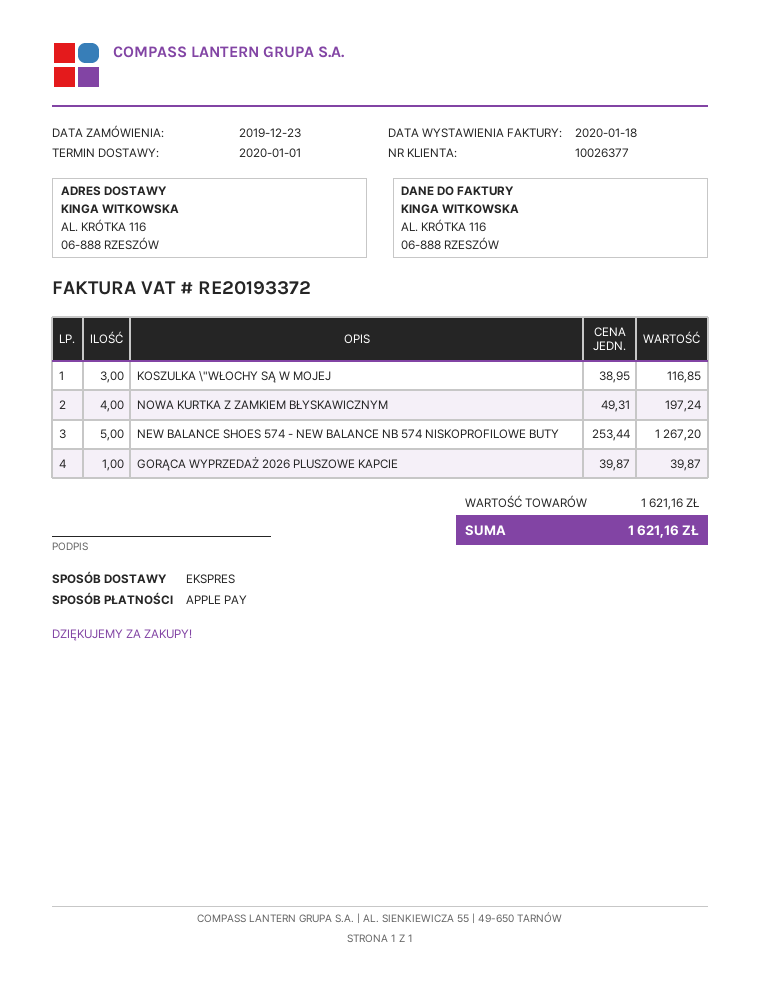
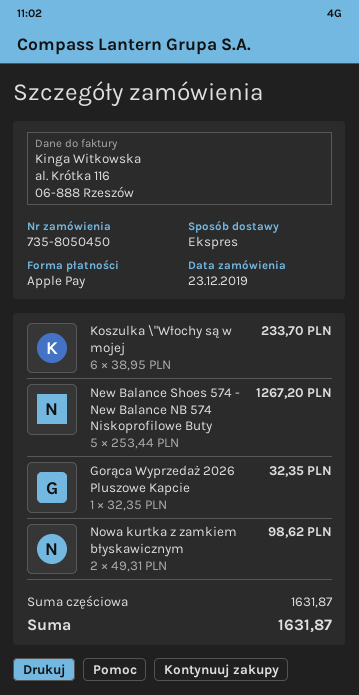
KOSZULKA \"WŁOCHY SĄ W MOJEJ: 3 x 38.95 = 116.85 -> 6 x 38.95 = 233.70
NOWA KURTKA Z ZAMKIEM BŁYSKAWICZNYM: 4 x 49.31 = 197.24 -> 2 x 49.31 = 98.62
GORĄCA WYPRZEDAŻ 2026 PLUSZOWE KAPCIE: 1 x 39.87 = 39.87 -> 1 x 32.35 = 32.35
subtotal: 1621.16 -> 1631.87
total: 1621.16 -> 1631.87

